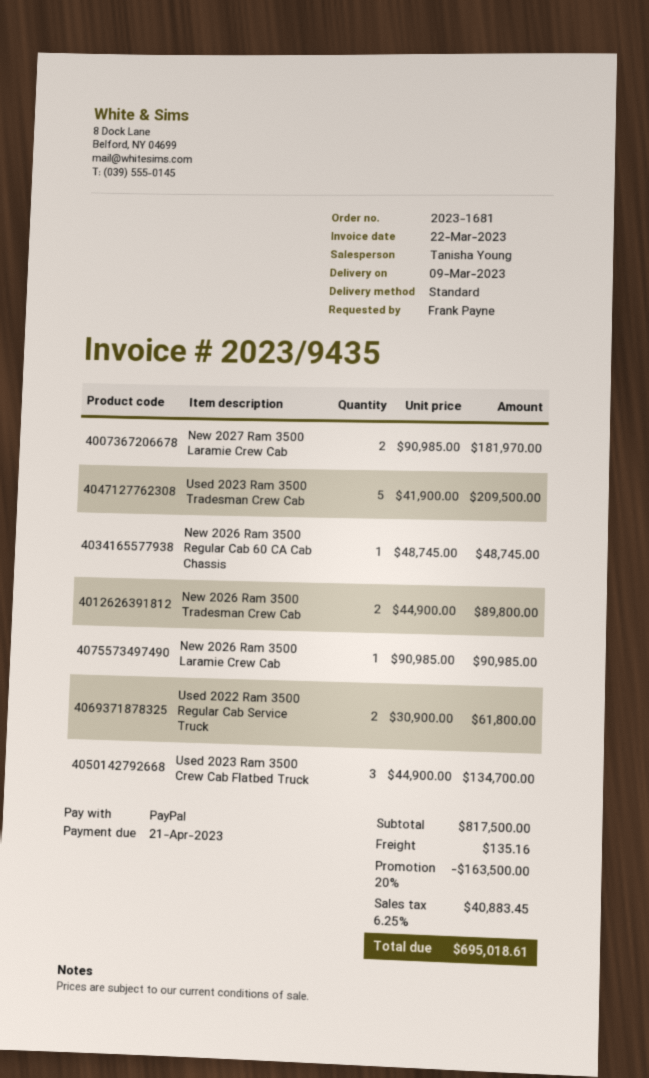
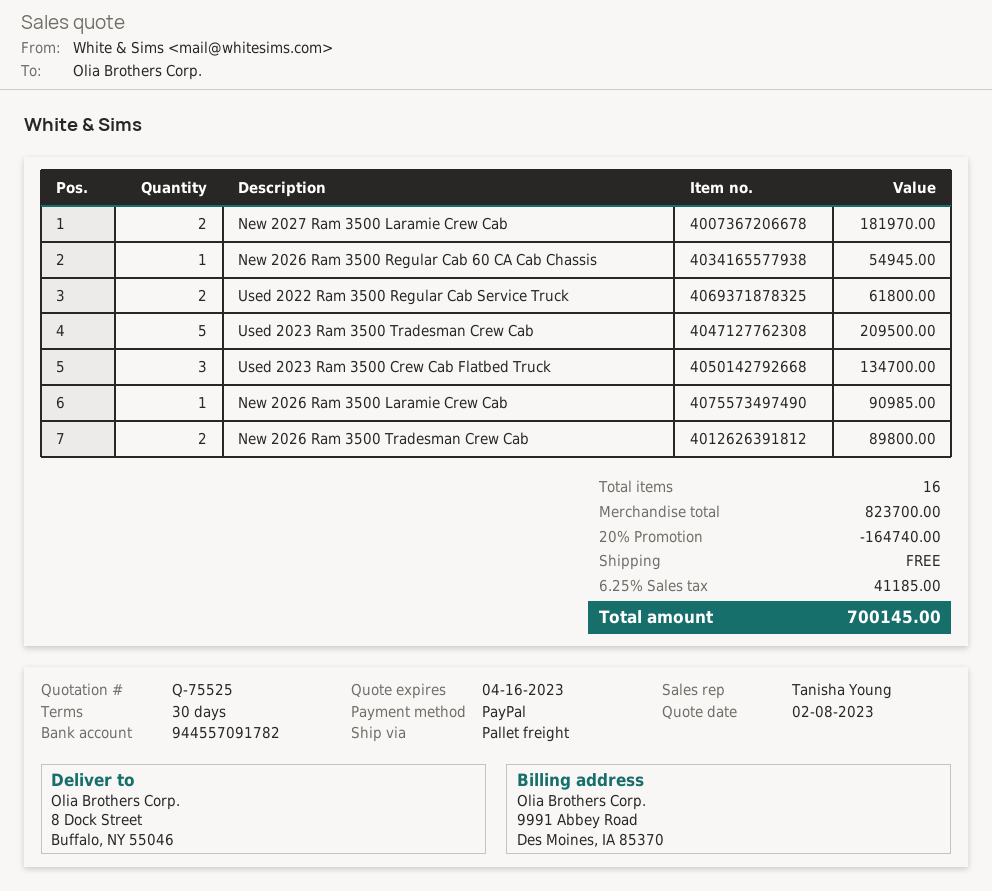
shipping method: standard -> pallet freight
New 2026 Ram 3500 Regular Cab 60 CA Cab Chassis: 1 for 48745.00 -> 1 for 54945.00
subtotal: 817500.00 -> 823700.00
discount: 20% = 163500.00 -> 20% = 164740.00
shipping: 135.16 -> 0.00
tax: 6.25% = 40883.45 -> 6.25% = 41185.00
total: 695018.61 -> 700145.00

